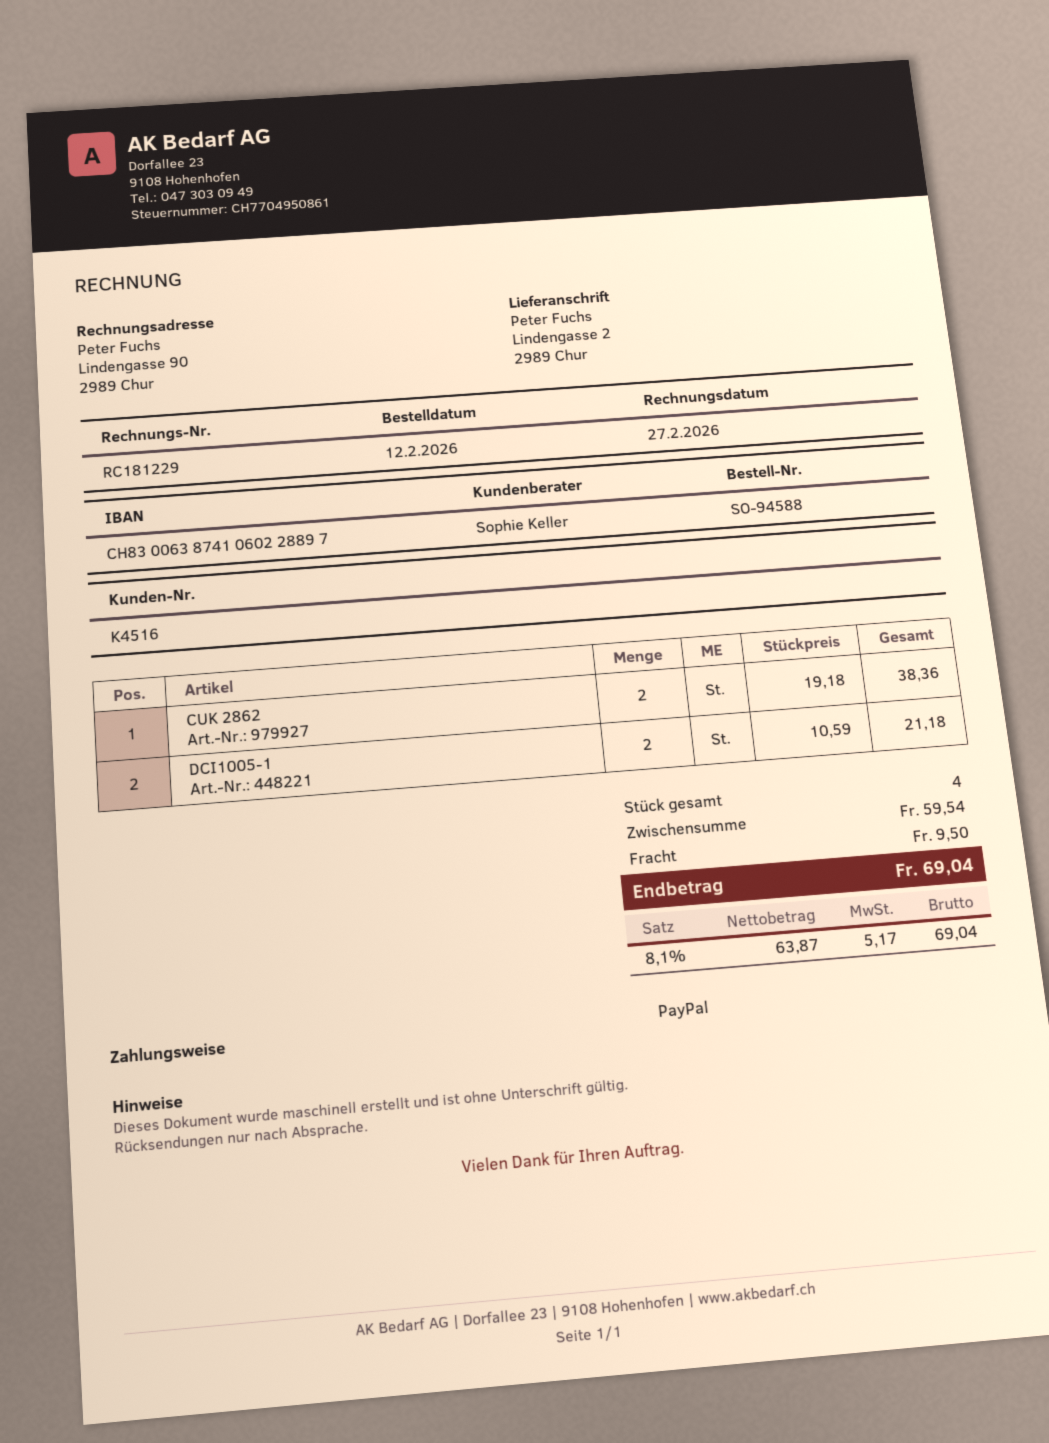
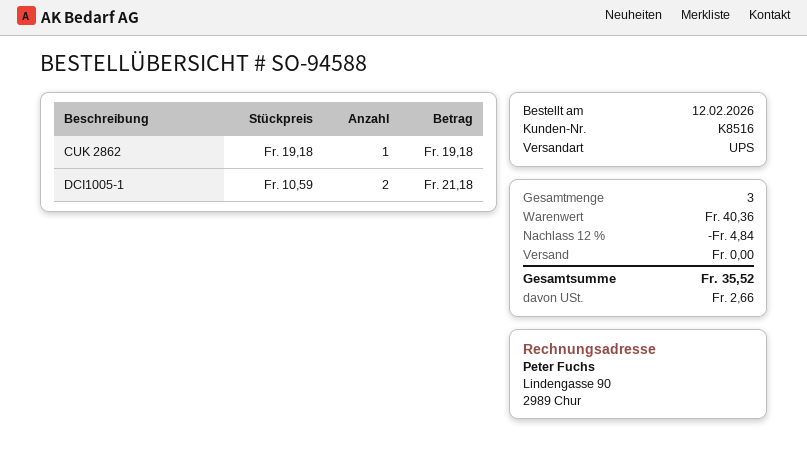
customer number: K4516 -> K8516
CUK 2862: 2 x 19.18 = 38.36 -> 1 x 19.18 = 19.18
total quantity: 4 -> 3
subtotal: 59.54 -> 40.36
discount: none -> 12% = 4.84
shipping: 9.50 -> 0.00
tax: 5.17 -> 2.66
total: 69.04 -> 35.52

